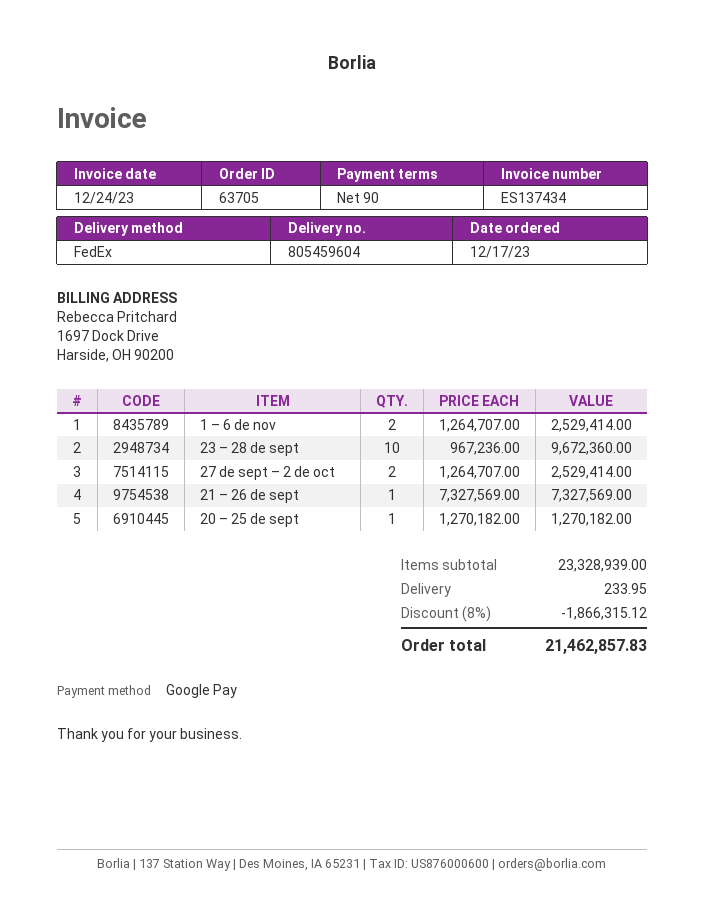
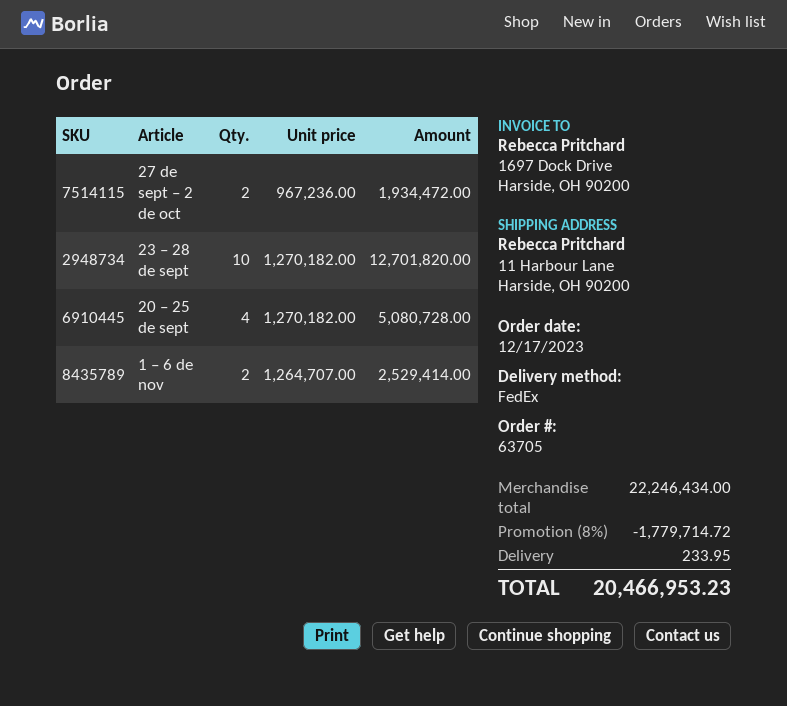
23 – 28 de sept: 10 x 967236.00 = 9672360.00 -> 10 x 1270182.00 = 12701820.00
27 de sept – 2 de oct: 2 x 1264707.00 = 2529414.00 -> 2 x 967236.00 = 1934472.00
21 – 26 de sept: 1 x 7327569.00 = 7327569.00 -> none
20 – 25 de sept: 1 x 1270182.00 = 1270182.00 -> 4 x 1270182.00 = 5080728.00
subtotal: 23328939.00 -> 22246434.00
discount: 8% = 1866315.12 -> 8% = 1779714.72
total: 21462857.83 -> 20466953.23

